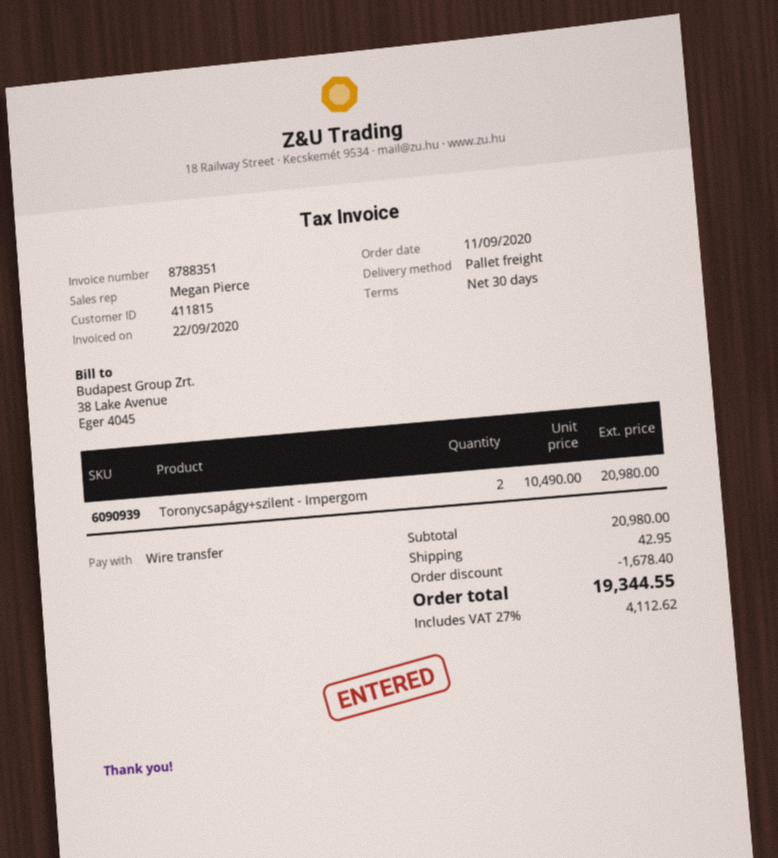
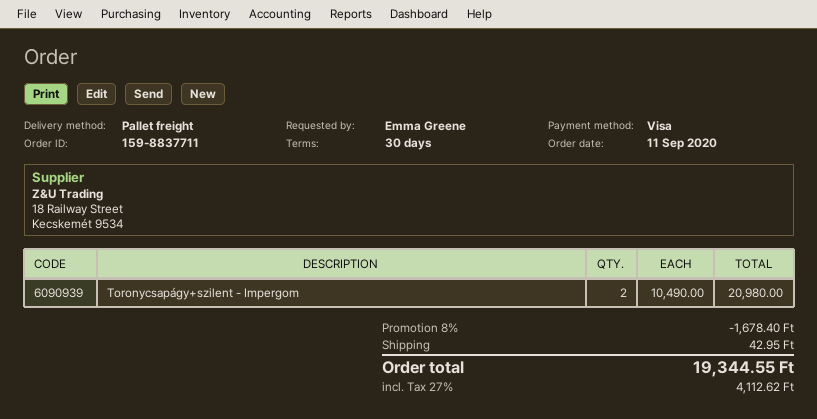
payment method: bank transfer -> Visa

